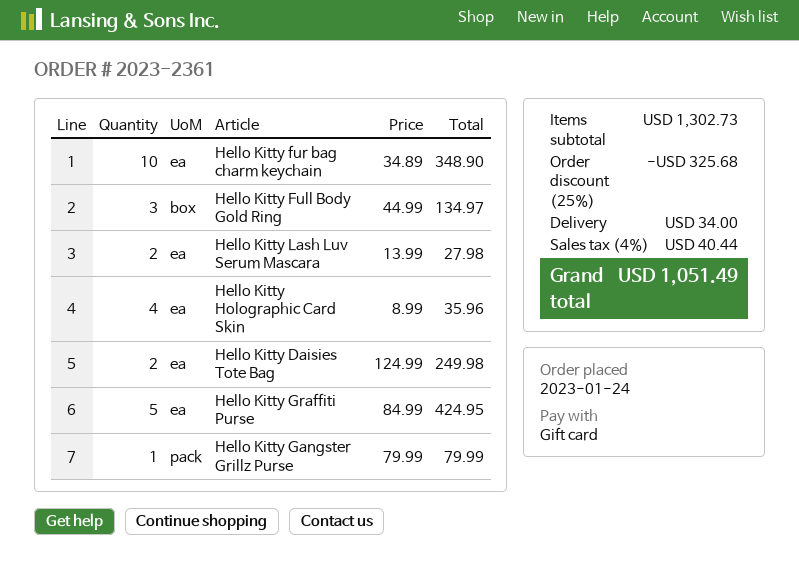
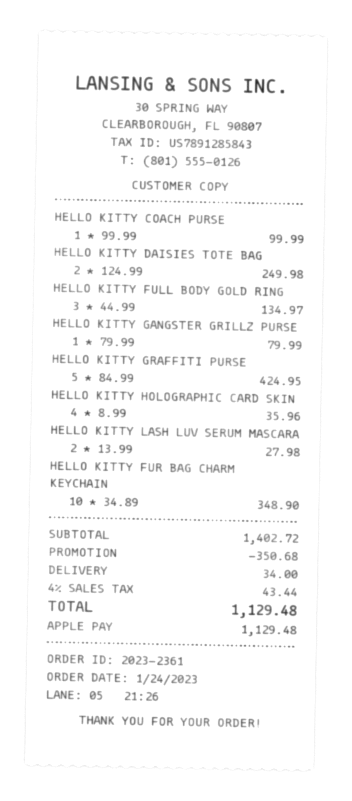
payment method: gift card -> Apple Pay
HELLO KITTY COACH PURSE: none -> 1 x 99.99 = 99.99
subtotal: 1302.73 -> 1402.72
discount: 325.68 -> 350.68
tax: 4% = 40.44 -> 4% = 43.44
total: 1051.49 -> 1129.48

